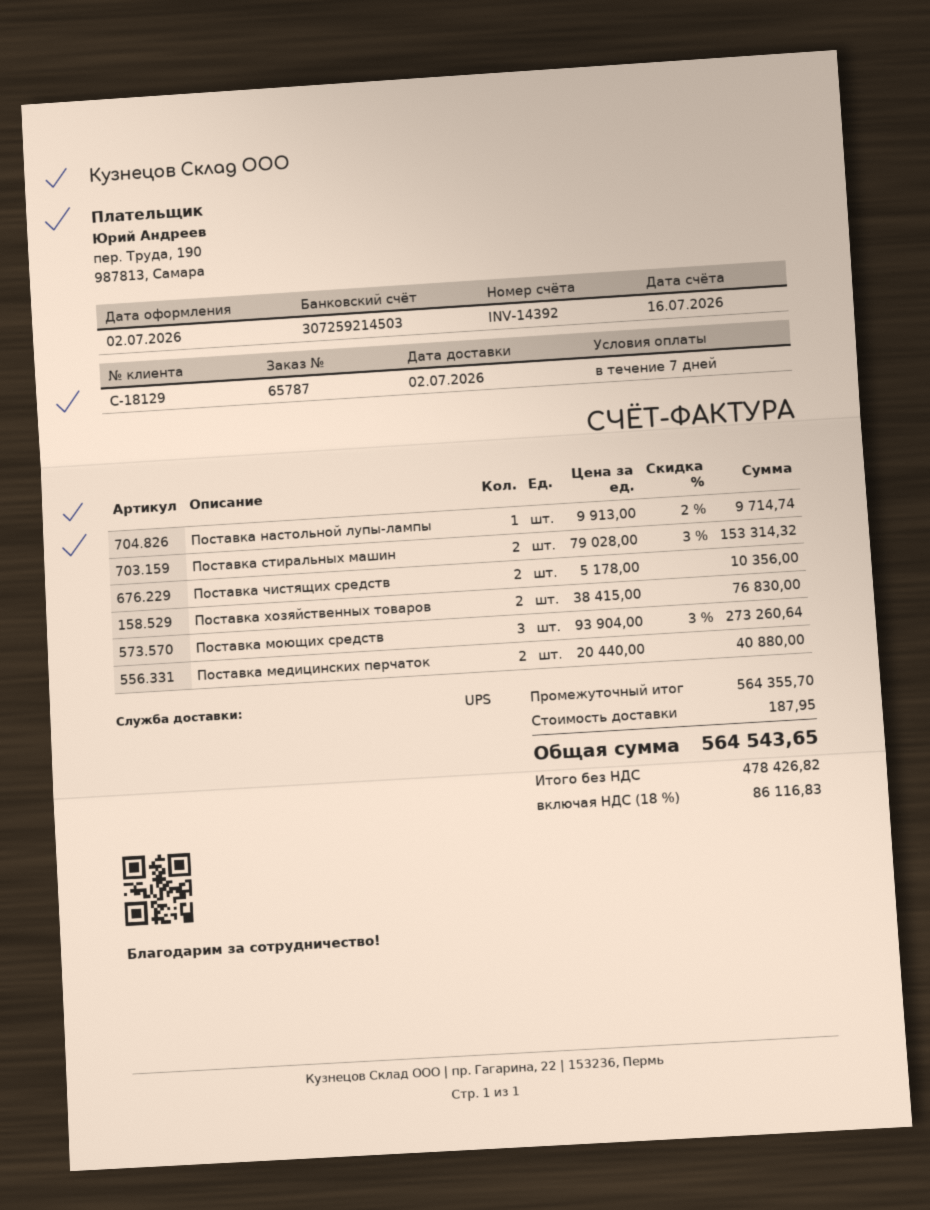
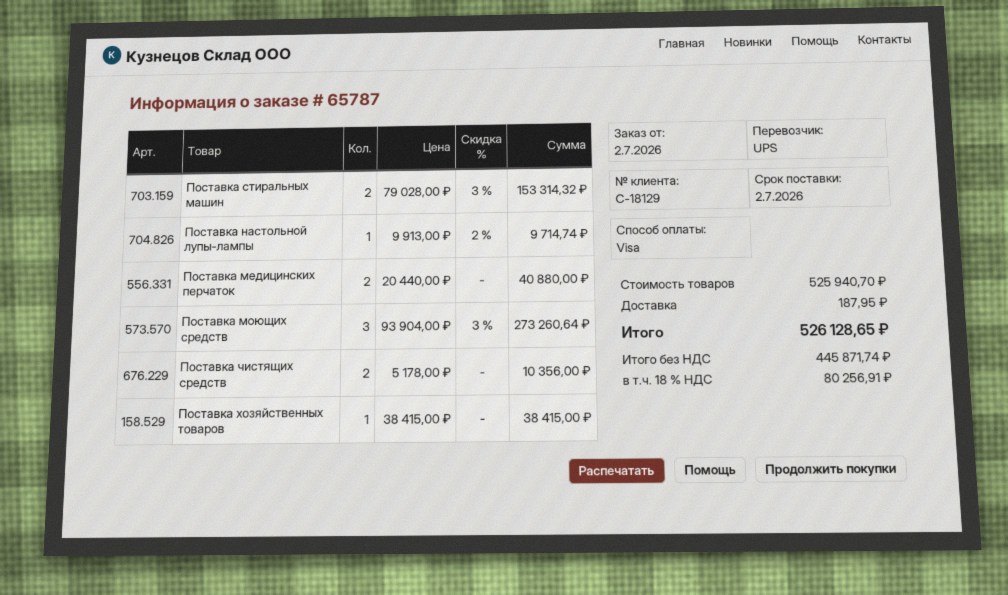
Поставка хозяйственных товаров: 2 x 38415.00 = 76830.00 -> 1 x 38415.00 = 38415.00
subtotal: 564355.70 -> 525940.70
net: 478426.82 -> 445871.74
tax: 18% = 86116.83 -> 18% = 80256.91
total: 564543.65 -> 526128.65

